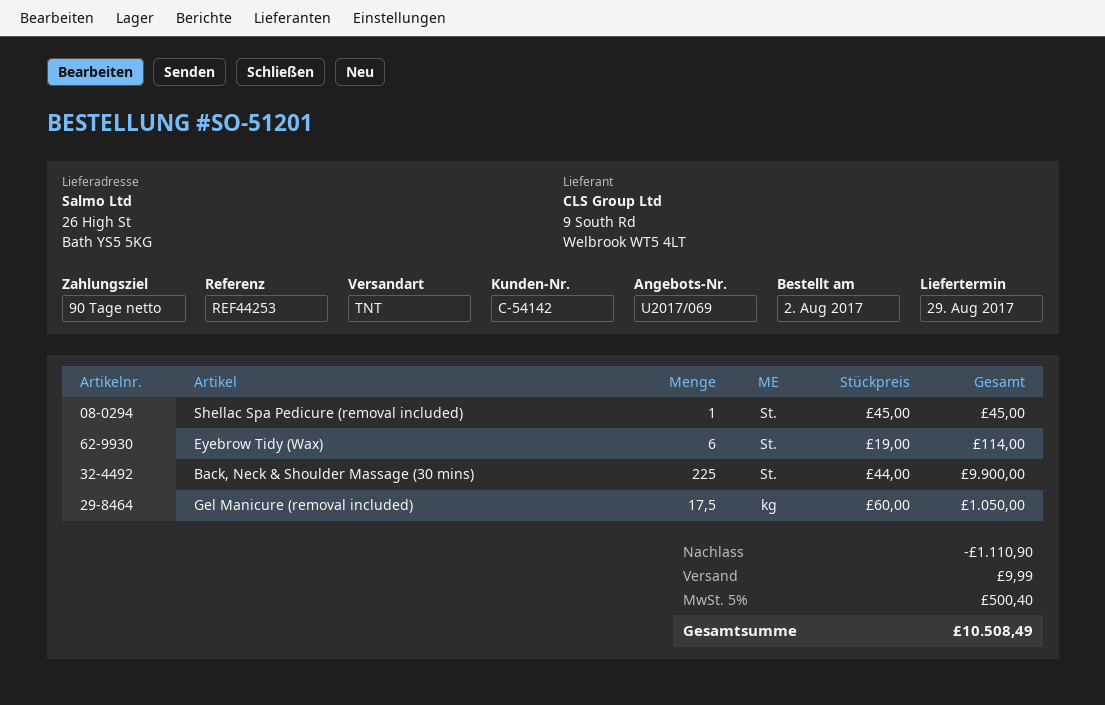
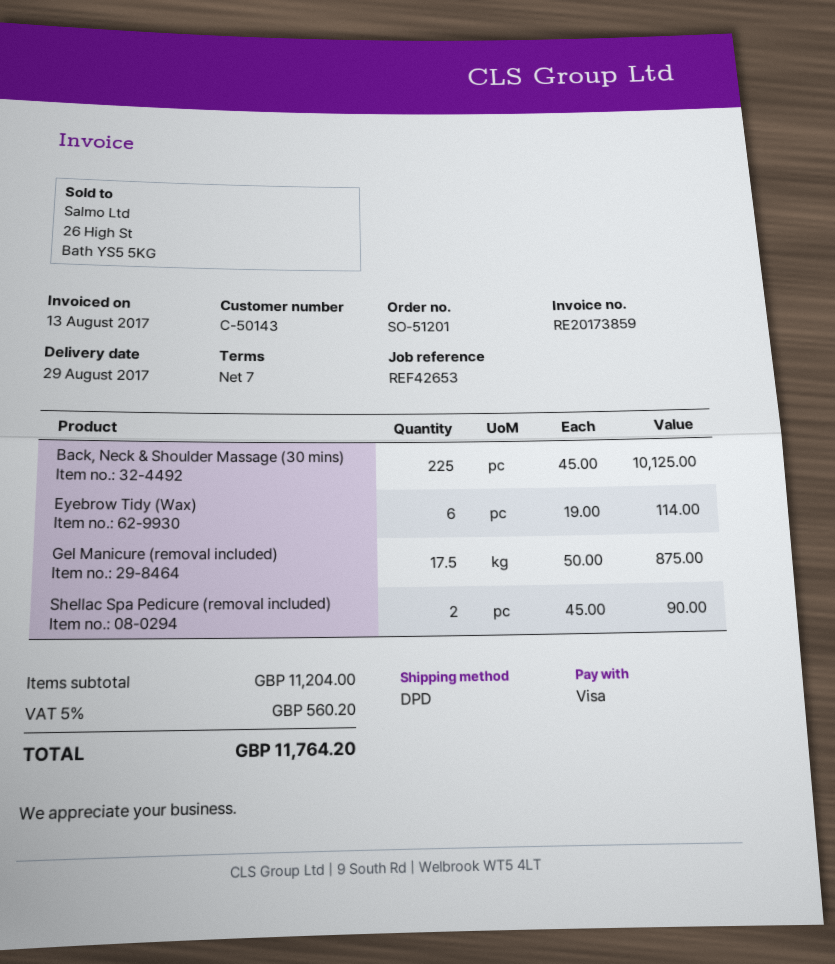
payment terms: 90 days -> 7 days
customer number: C-54142 -> C-50143
reference: REF44253 -> REF42653
shipping method: TNT -> DPD
Shellac Spa Pedicure (removal included): 1 x 45.00 = 45.00 -> 2 x 45.00 = 90.00
Back, Neck & Shoulder Massage (30 mins): 225 x 44.00 = 9900.00 -> 225 x 45.00 = 10125.00
Gel Manicure (removal included): 17.5 x 60.00 = 1050.00 -> 17.5 x 50.00 = 875.00
discount: 1110.90 -> none
shipping: 9.99 -> none
tax: 5% = 500.40 -> 5% = 560.20
total: 10508.49 -> 11764.20

